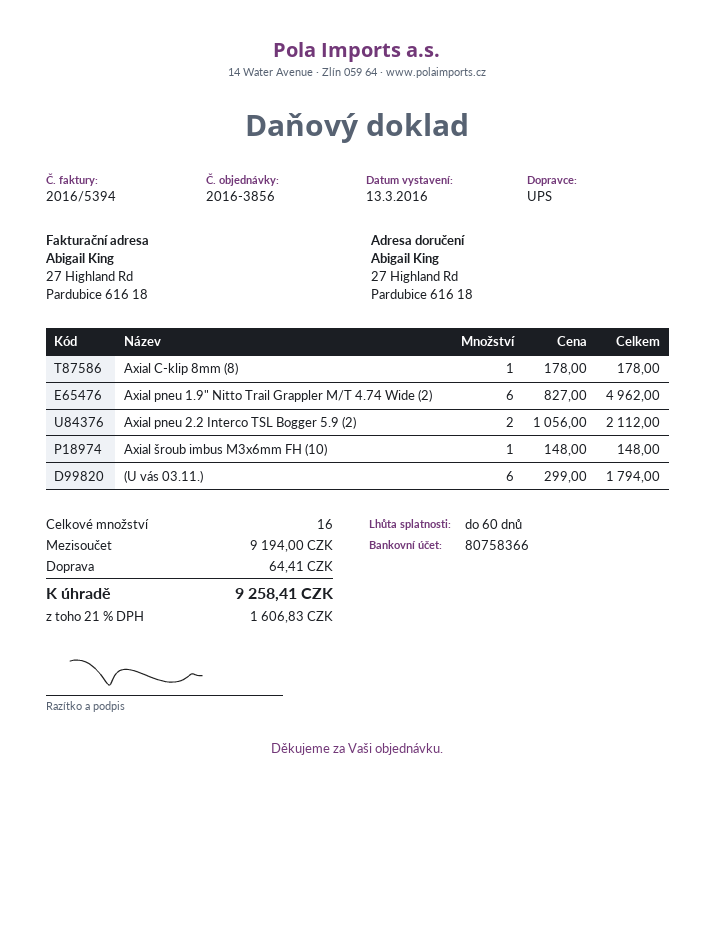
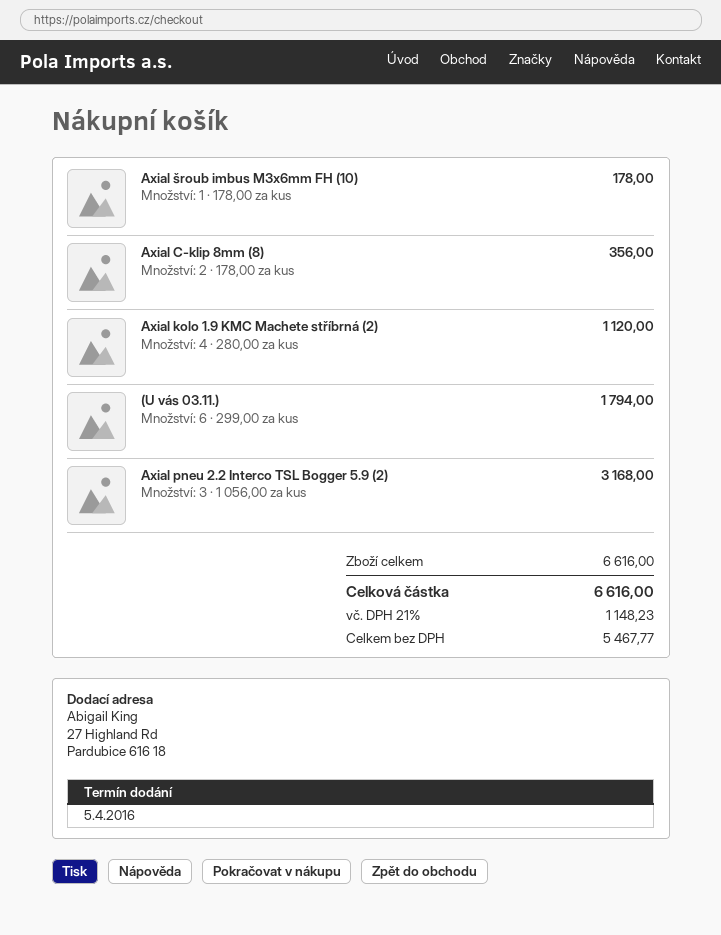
Axial C-klip 8mm (8): 1 x 178.00 = 178.00 -> 2 x 178.00 = 356.00
Axial pneu 1.9" Nitto Trail Grappler M/T 4.74 Wide (2): 6 x 827.00 = 4962.00 -> none
Axial pneu 2.2 Interco TSL Bogger 5.9 (2): 2 x 1056.00 = 2112.00 -> 3 x 1056.00 = 3168.00
Axial šroub imbus M3x6mm FH (10): 1 x 148.00 = 148.00 -> 1 x 178.00 = 178.00
Axial kolo 1.9 KMC Machete stříbrná (2): none -> 4 x 280.00 = 1120.00
subtotal: 9194.00 -> 6616.00
shipping: 64.41 -> none
tax: 21% = 1606.83 -> 21% = 1148.23
total: 9258.41 -> 6616.00

